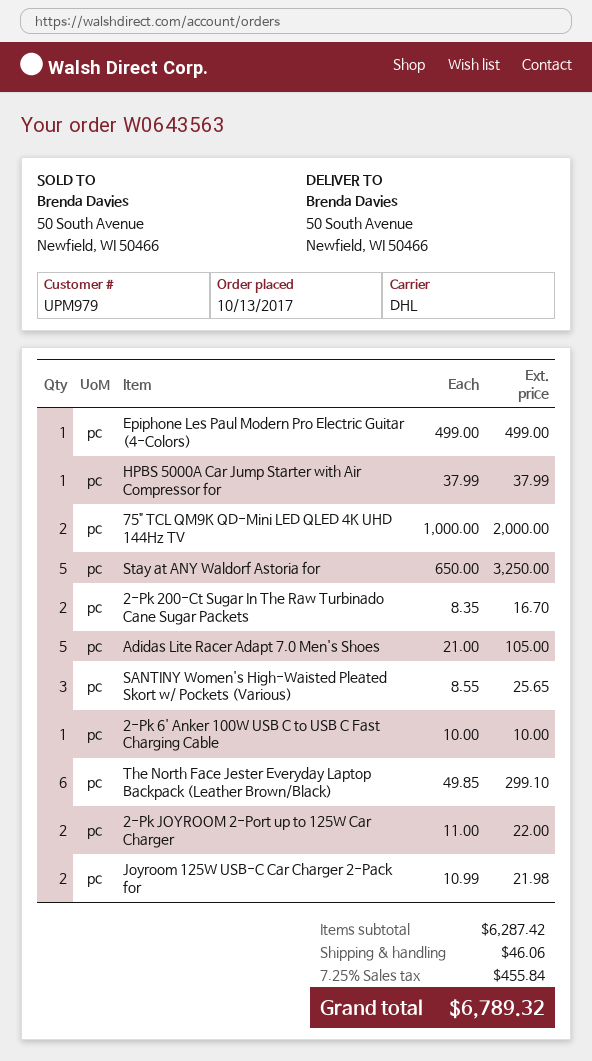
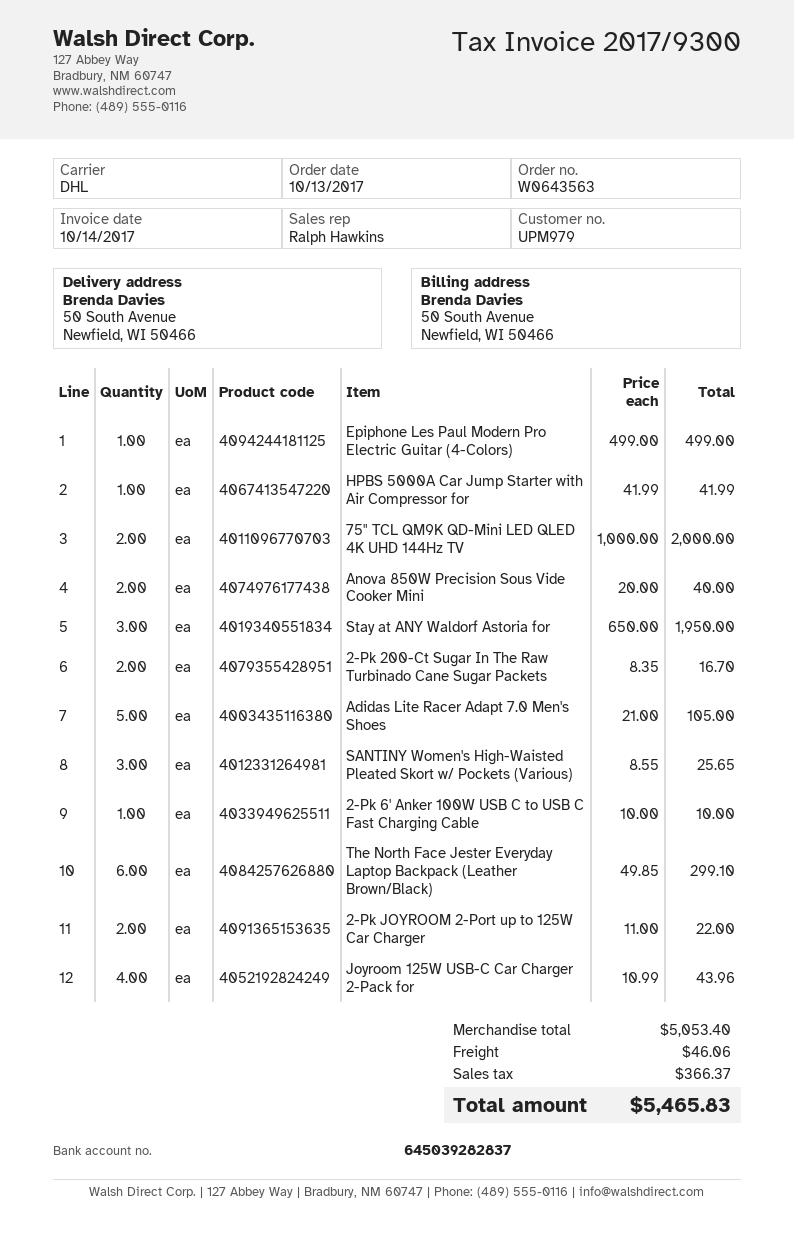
HPBS 5000A Car Jump Starter with Air Compressor for: 1 x 37.99 = 37.99 -> 1 x 41.99 = 41.99
Stay at ANY Waldorf Astoria for: 5 x 650.00 = 3250.00 -> 3 x 650.00 = 1950.00
Joyroom 125W USB-C Car Charger 2-Pack for: 2 x 10.99 = 21.98 -> 4 x 10.99 = 43.96
Anova 850W Precision Sous Vide Cooker Mini: none -> 2 x 20.00 = 40.00
subtotal: 6287.42 -> 5053.40
tax: 455.84 -> 366.37
total: 6789.32 -> 5465.83

